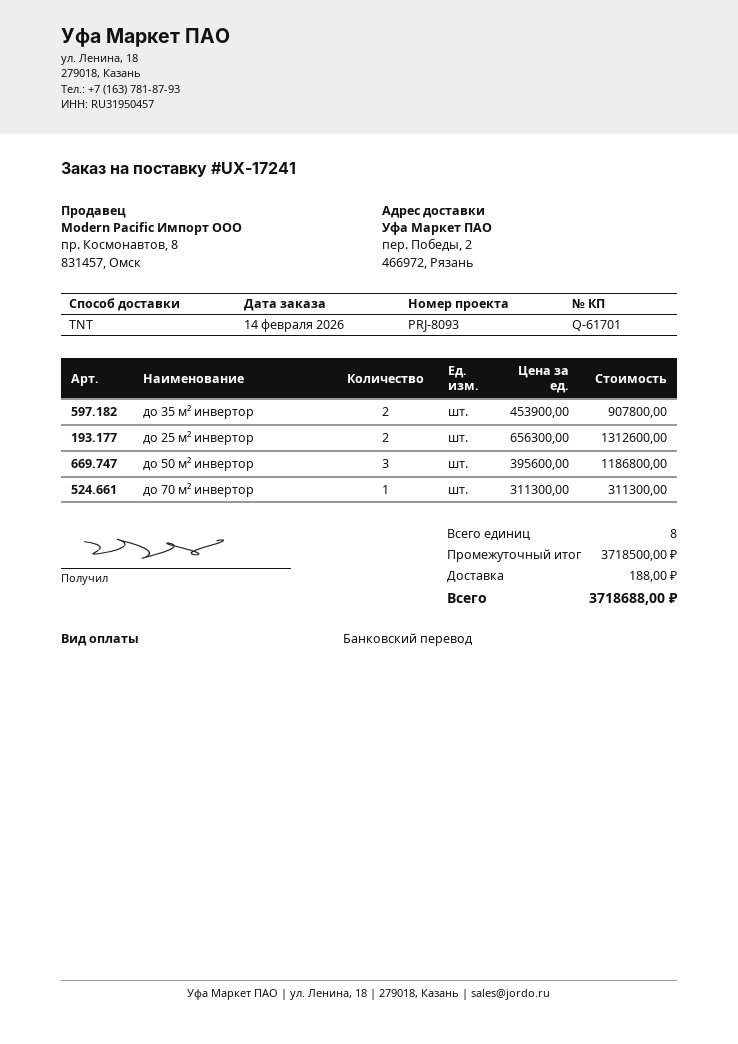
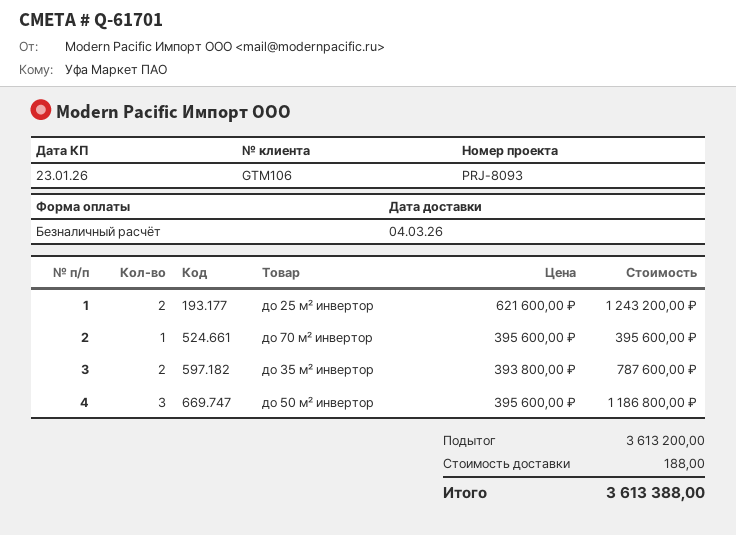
до 35 м² инвертор: 2 x 453900.00 = 907800.00 -> 2 x 393800.00 = 787600.00
до 25 м² инвертор: 2 x 656300.00 = 1312600.00 -> 2 x 621600.00 = 1243200.00
до 70 м² инвертор: 1 x 311300.00 = 311300.00 -> 1 x 395600.00 = 395600.00
subtotal: 3718500.00 -> 3613200.00
total: 3718688.00 -> 3613388.00

